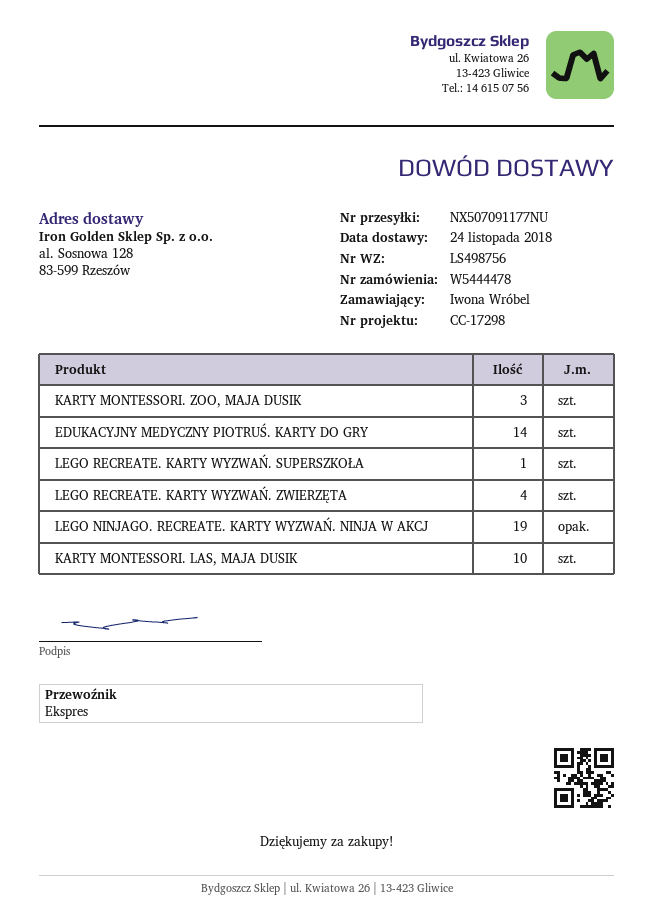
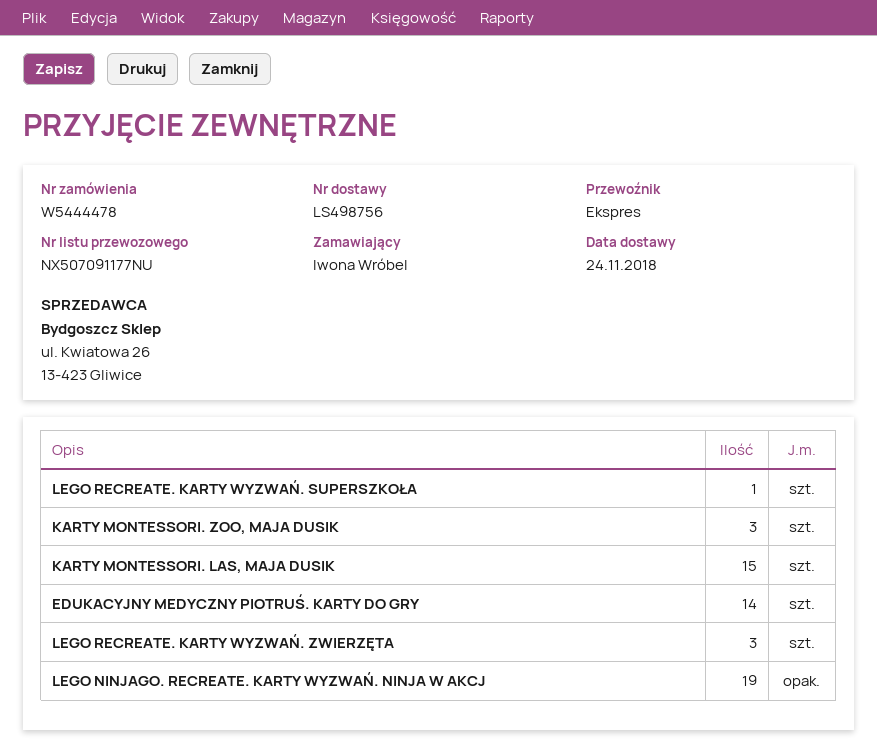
LEGO RECREATE. KARTY WYZWAŃ. ZWIERZĘTA: 4 -> 3
KARTY MONTESSORI. LAS, MAJA DUSIK: 10 -> 15

